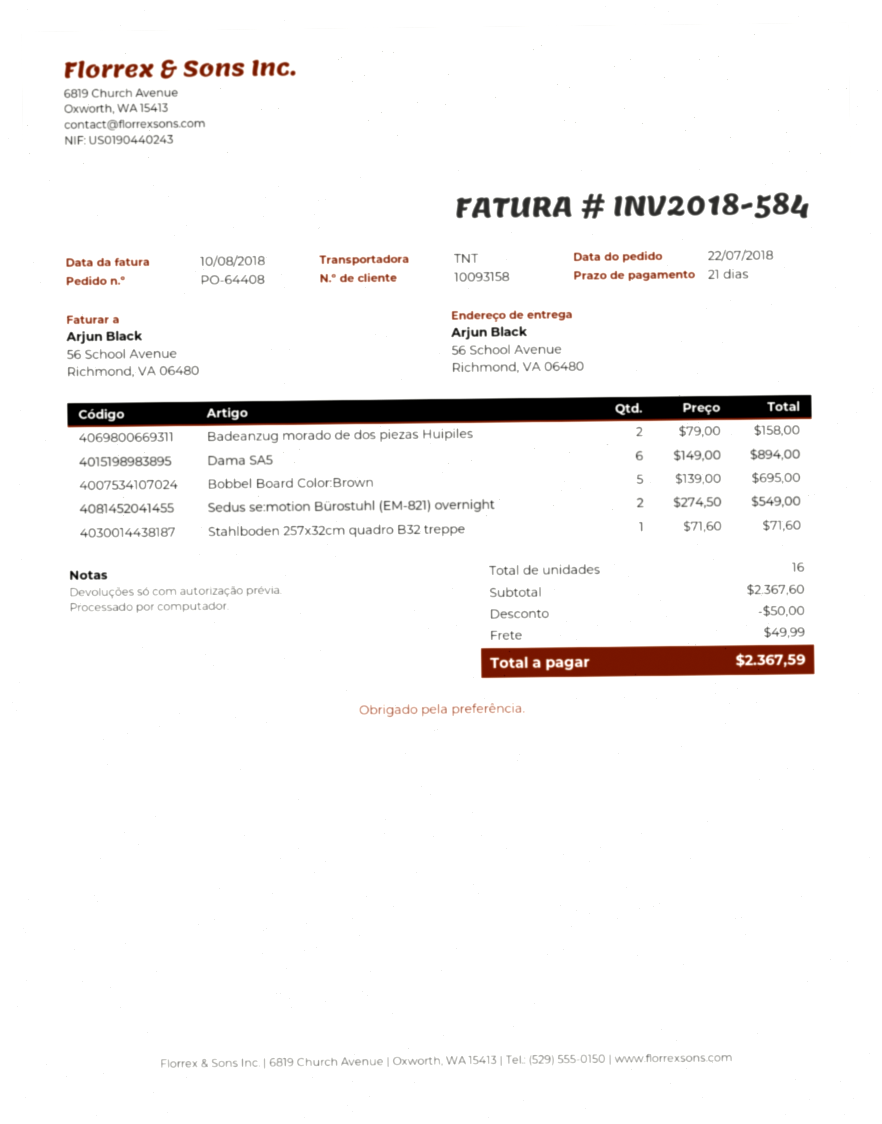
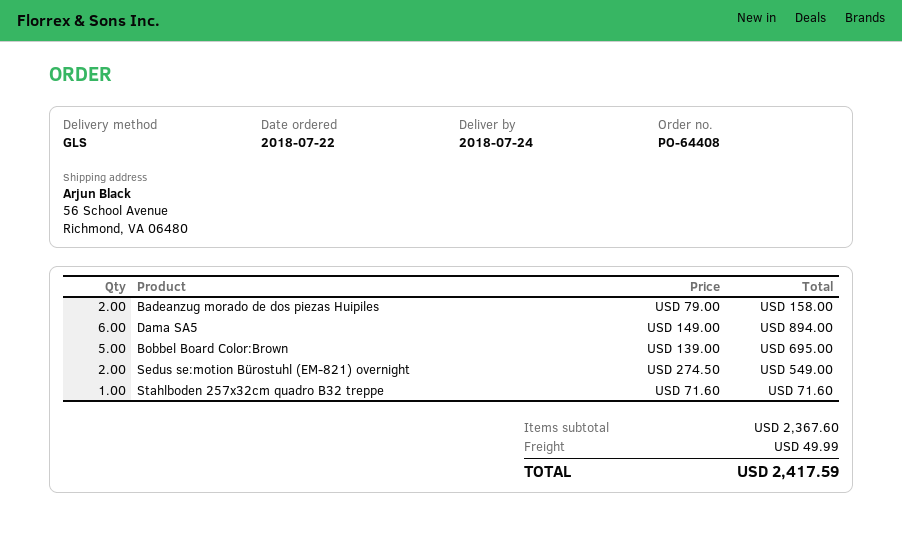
shipping method: TNT -> GLS
discount: 50.00 -> none
total: 2367.59 -> 2417.59

